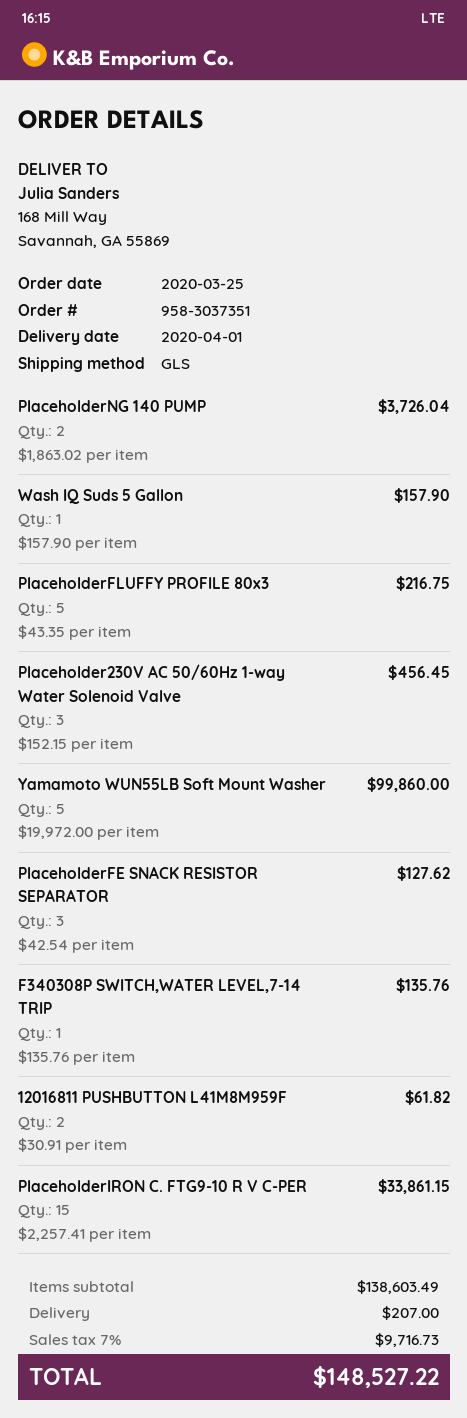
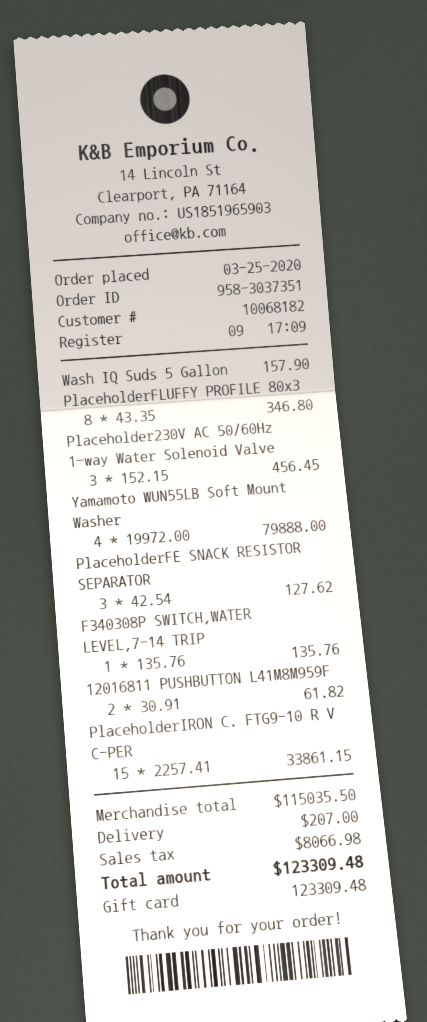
PlaceholderNG 140 PUMP: 2 x 1863.02 = 3726.04 -> none
PlaceholderFLUFFY PROFILE 80x3: 5 x 43.35 = 216.75 -> 8 x 43.35 = 346.80
Yamamoto WUN55LB Soft Mount Washer: 5 x 19972.00 = 99860.00 -> 4 x 19972.00 = 79888.00
subtotal: 138603.49 -> 115035.50
tax: 9716.73 -> 8066.98
total: 148527.22 -> 123309.48

